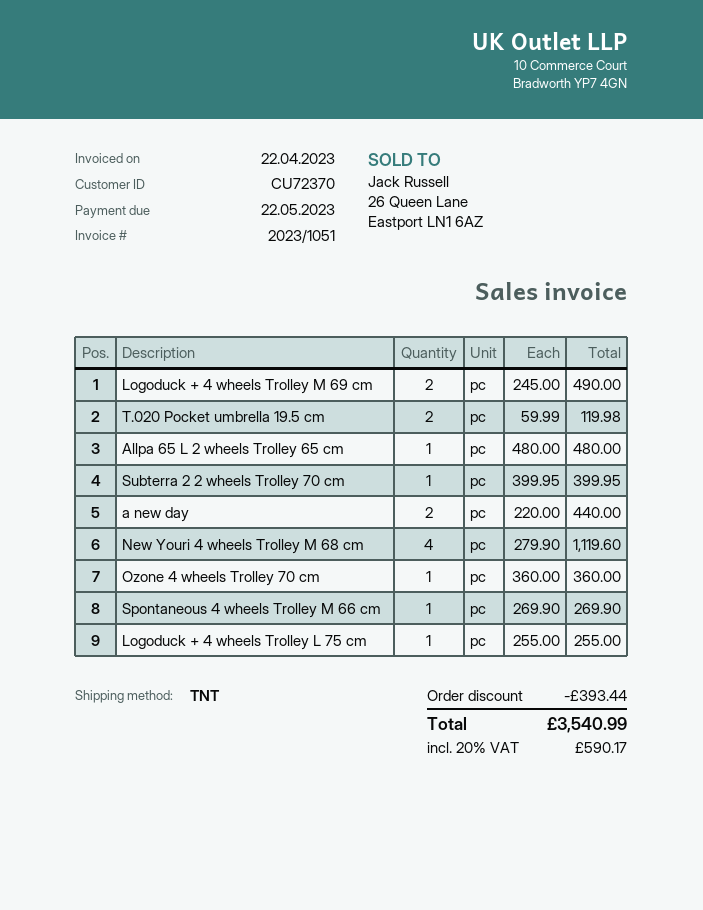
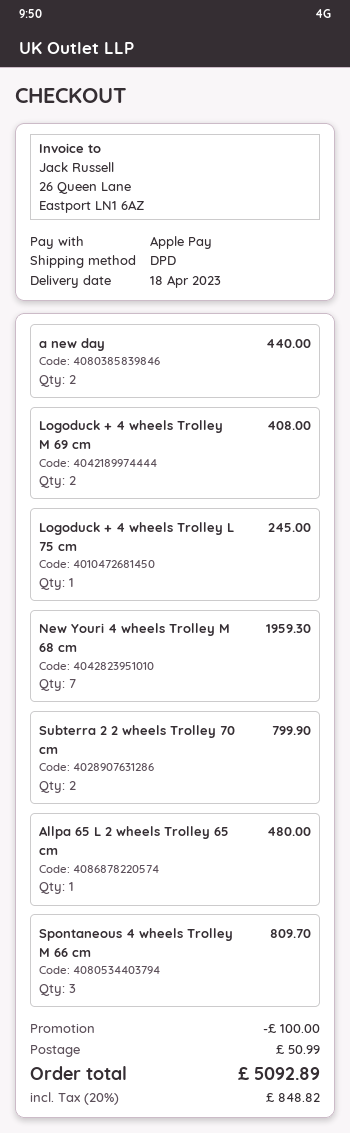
shipping method: TNT -> DPD
Logoduck + 4 wheels Trolley M 69 cm: 2 for 490.00 -> 2 for 408.00
T.020 Pocket umbrella 19.5 cm: 2 for 119.98 -> none
Subterra 2 2 wheels Trolley 70 cm: 1 for 399.95 -> 2 for 799.90
New Youri 4 wheels Trolley M 68 cm: 4 for 1119.60 -> 7 for 1959.30
Ozone 4 wheels Trolley 70 cm: 1 for 360.00 -> none
Spontaneous 4 wheels Trolley M 66 cm: 1 for 269.90 -> 3 for 809.70
Logoduck + 4 wheels Trolley L 75 cm: 1 for 255.00 -> 1 for 245.00
discount: 393.44 -> 100.00
shipping: none -> 50.99
tax: 20% = 590.17 -> 20% = 848.82
total: 3540.99 -> 5092.89

